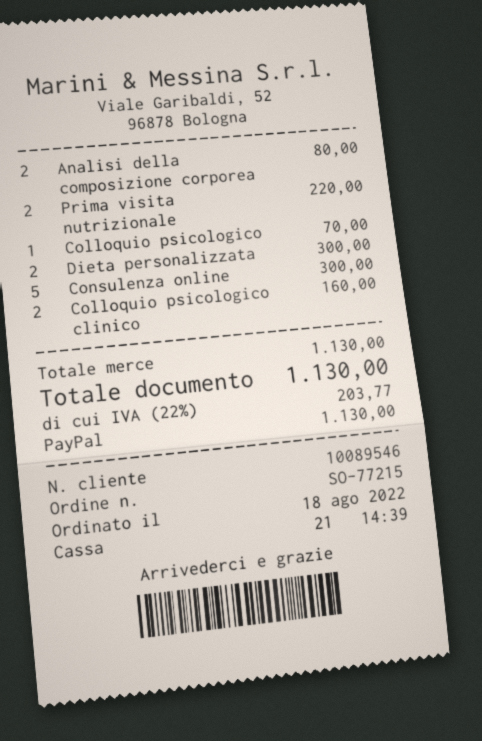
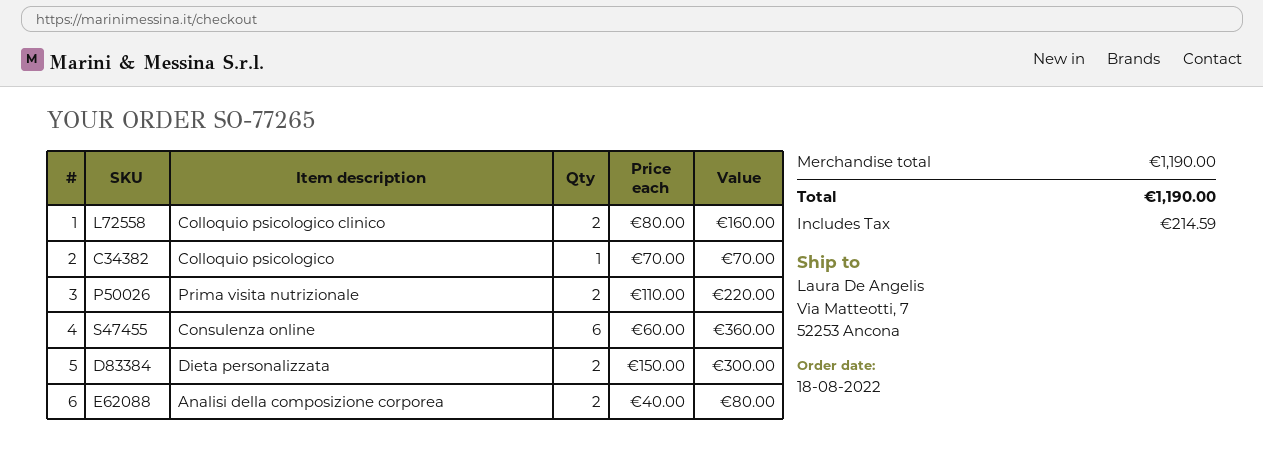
order number: SO-77215 -> SO-77265
Consulenza online: 5 for 300.00 -> 6 for 360.00
subtotal: 1130.00 -> 1190.00
tax: 203.77 -> 214.59
total: 1130.00 -> 1190.00

